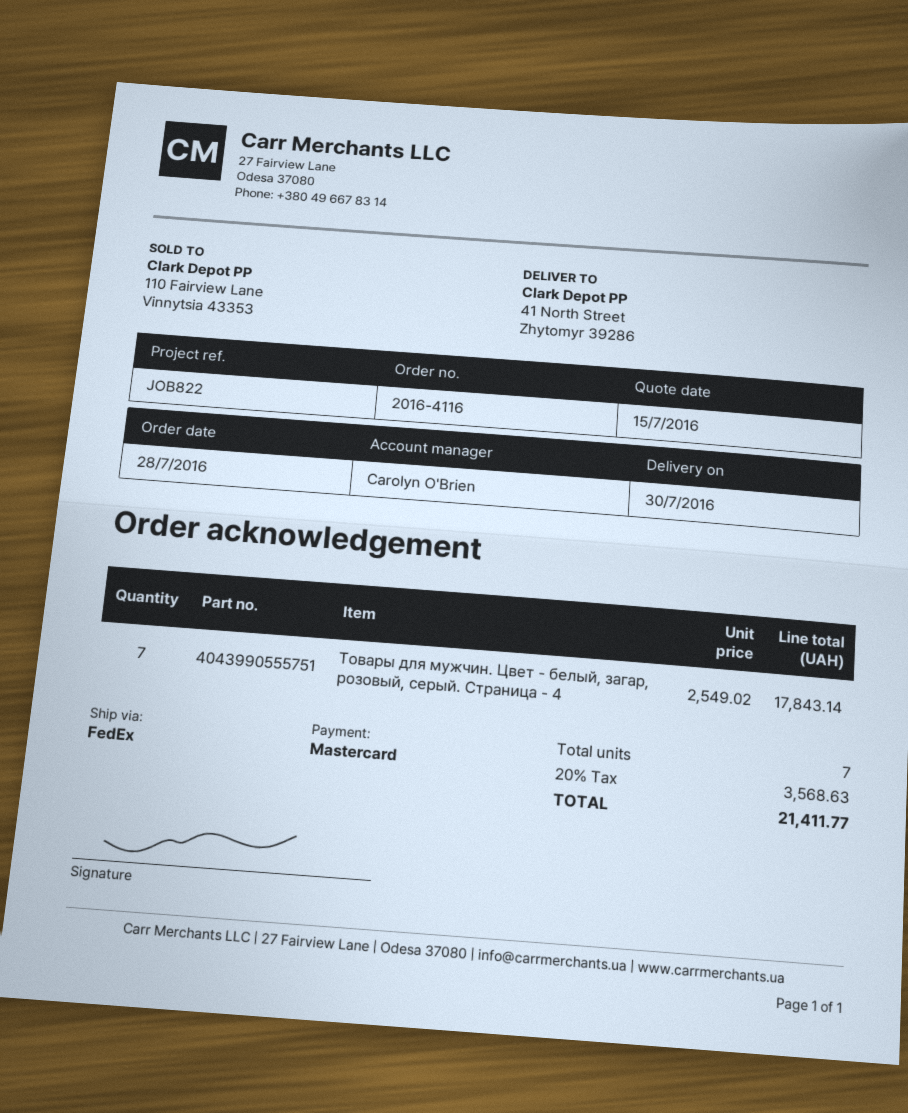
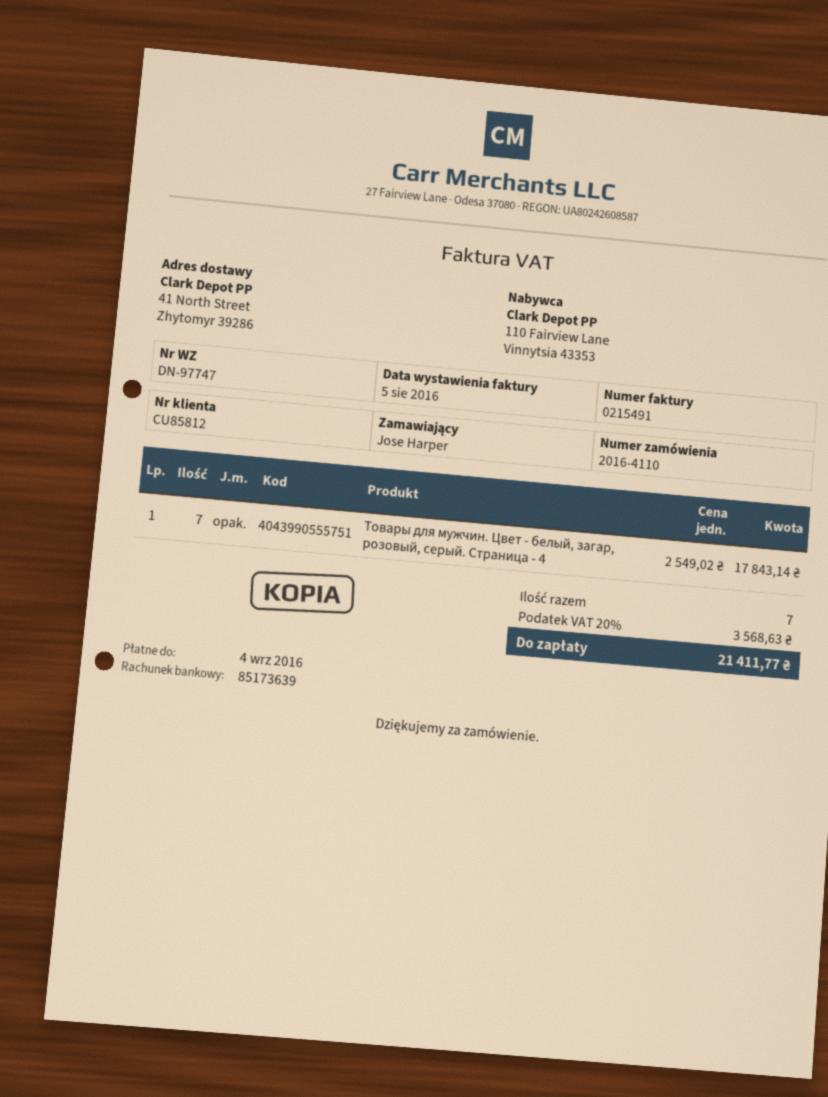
order number: 2016-4116 -> 2016-4110

